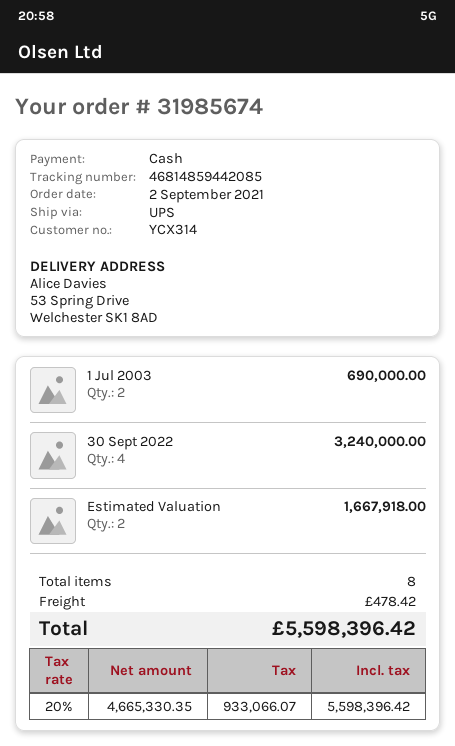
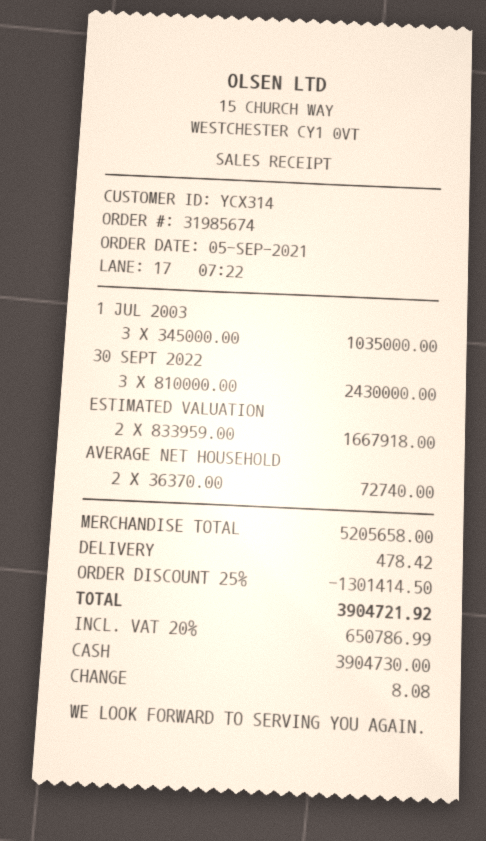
order date: 2021-09-02 -> 2021-09-05
1 Jul 2003: 2 for 690000.00 -> 3 for 1035000.00
30 Sept 2022: 4 for 3240000.00 -> 3 for 2430000.00
AVERAGE NET HOUSEHOLD: none -> 2 for 72740.00
discount: none -> 25% = 1301414.50
tax: 20% = 933066.07 -> 20% = 650786.99
total: 5598396.42 -> 3904721.92

